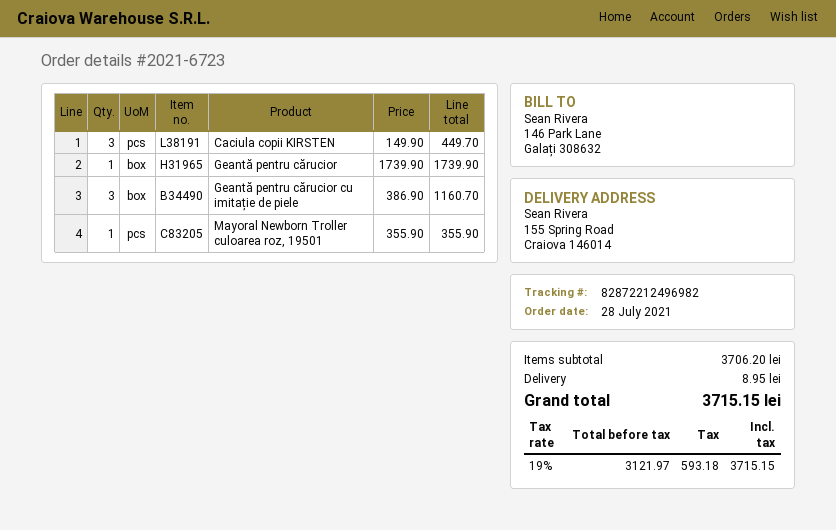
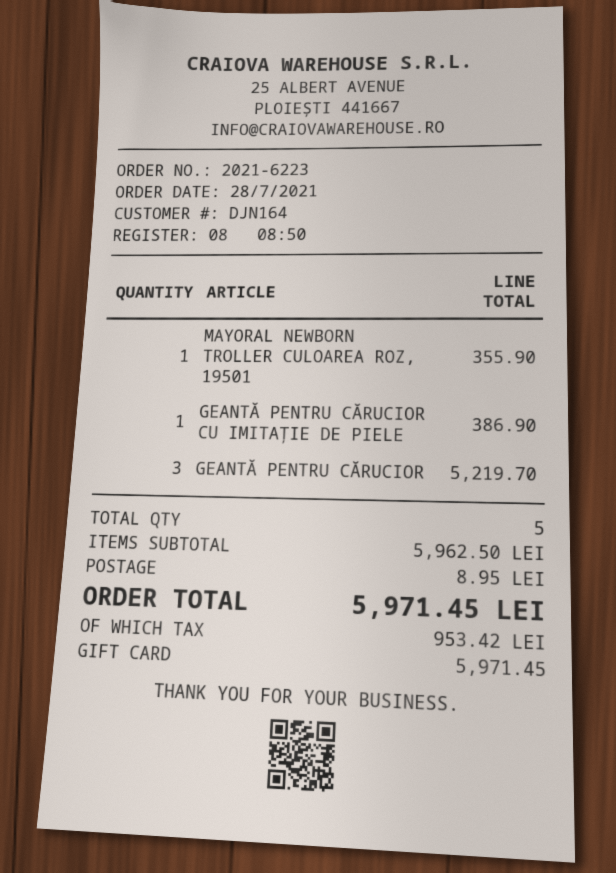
order number: 2021-6723 -> 2021-6223
Caciula copii KIRSTEN: 3 for 449.70 -> none
Geantă pentru cărucior: 1 for 1739.90 -> 3 for 5219.70
Geantă pentru cărucior cu imitație de piele: 3 for 1160.70 -> 1 for 386.90
subtotal: 3706.20 -> 5962.50
tax: 593.18 -> 953.42
total: 3715.15 -> 5971.45

